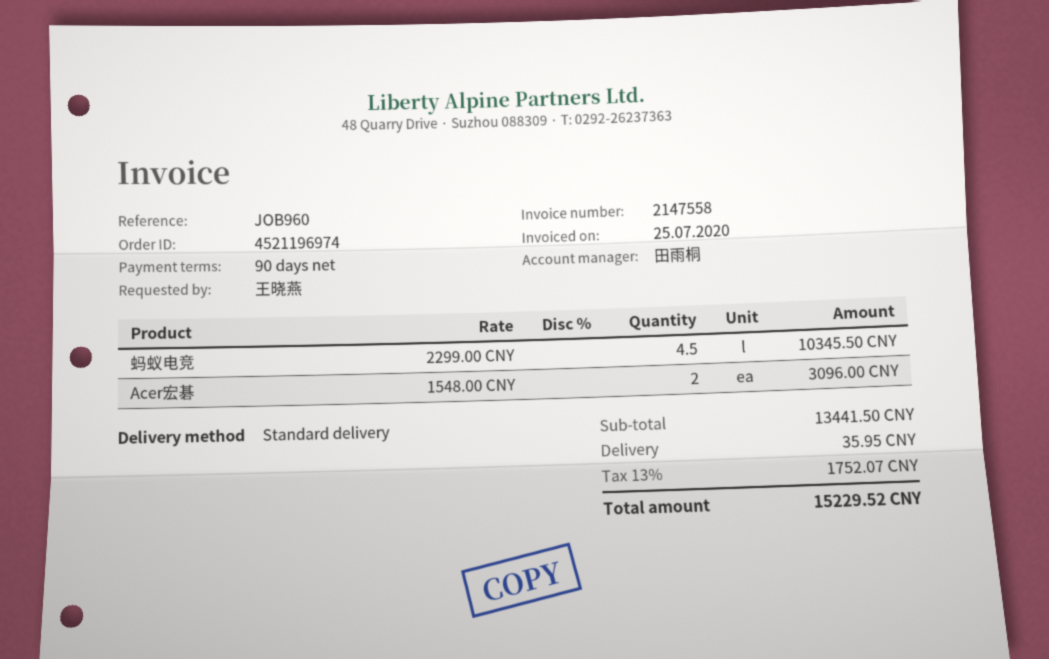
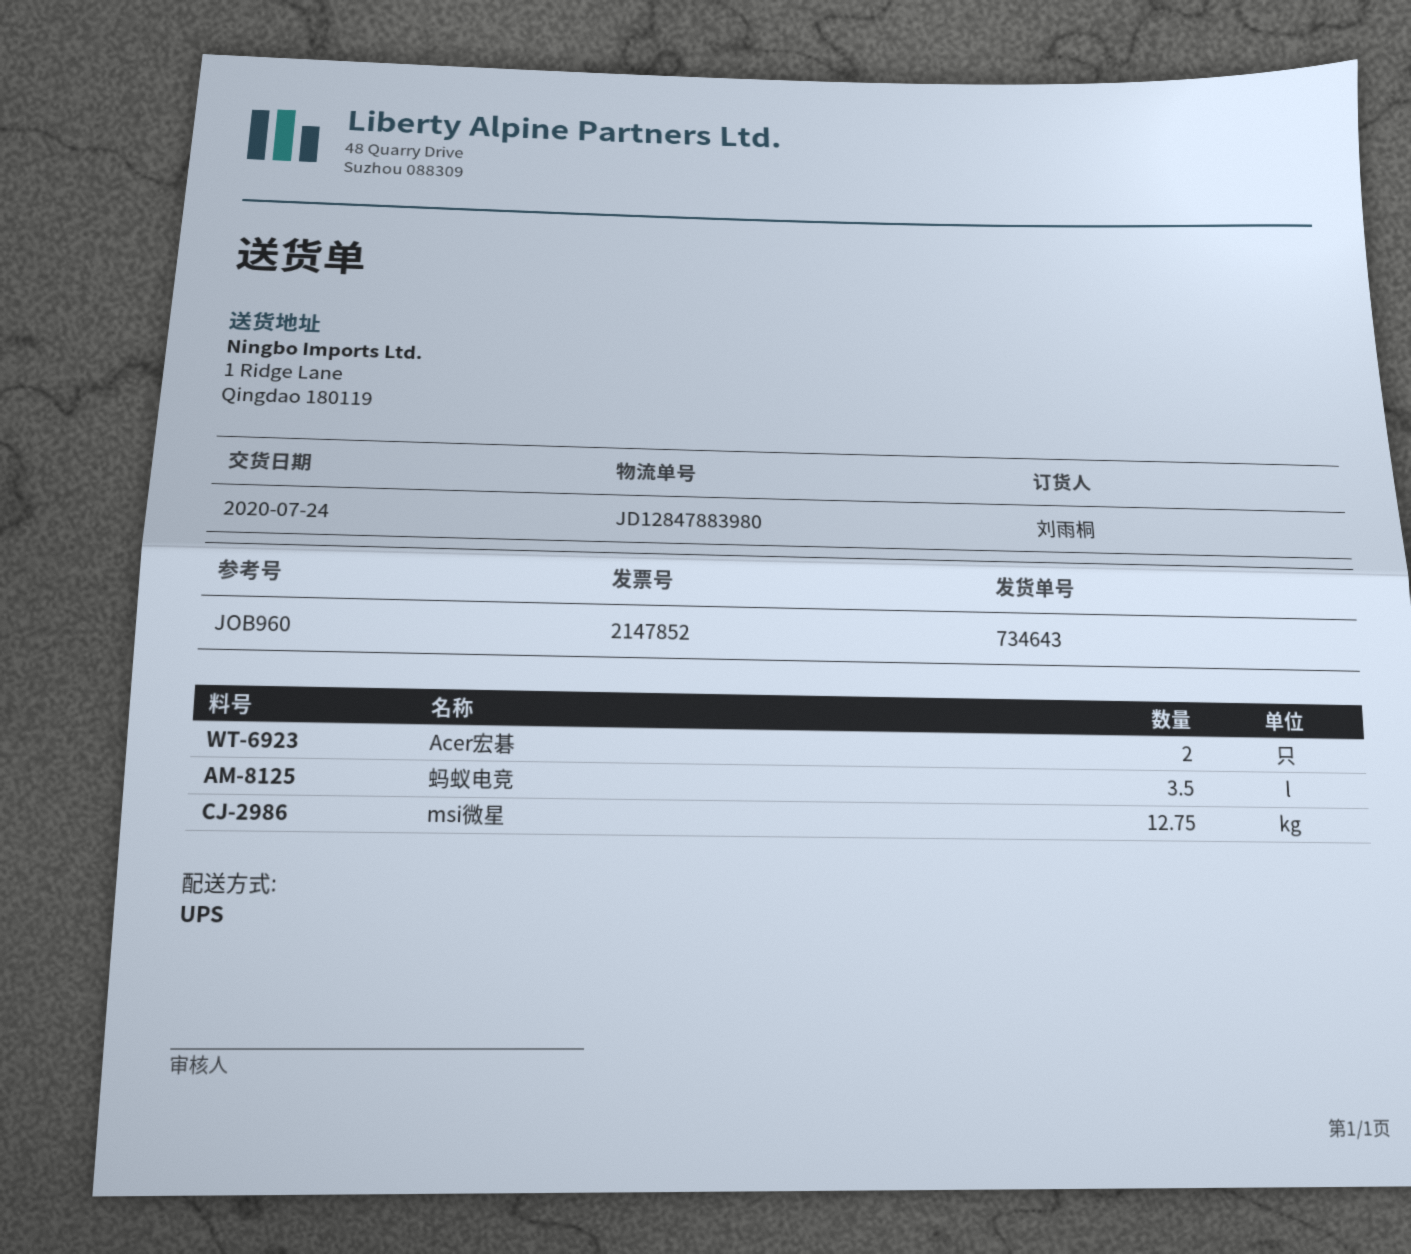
invoice number: 2147558 -> 2147852
ordered by: 王晓燕 -> 刘雨桐
shipping method: standard -> UPS
蚂蚁电竞: 4.5 -> 3.5
msi微星: none -> 12.75

